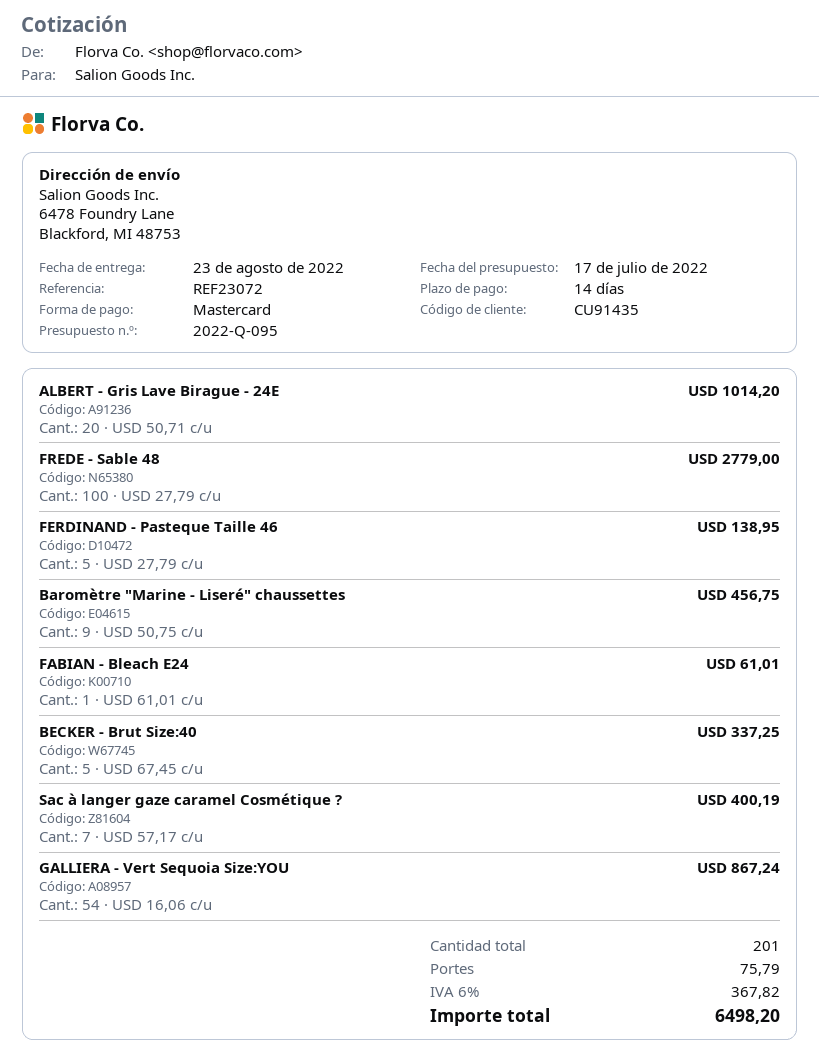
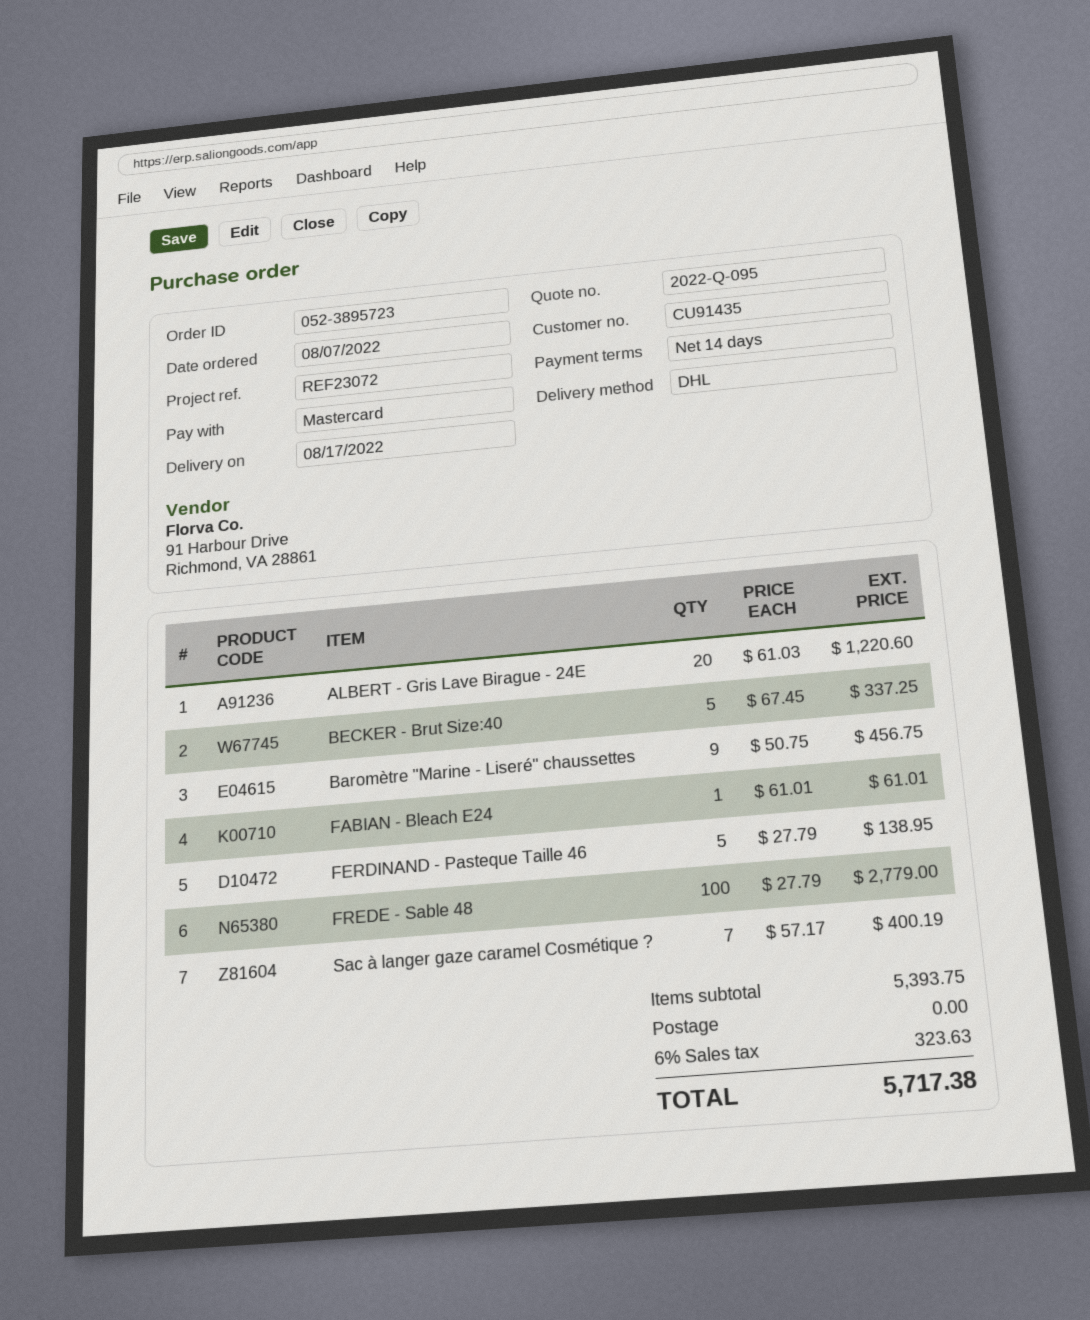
delivery date: 2022-08-23 -> 2022-08-17
ALBERT - Gris Lave Birague - 24E: 20 x 50.71 = 1014.20 -> 20 x 61.03 = 1220.60
GALLIERA - Vert Sequoia Size:YOU: 54 x 16.06 = 867.24 -> none
shipping: 75.79 -> 0.00
tax: 6% = 367.82 -> 6% = 323.63
total: 6498.20 -> 5717.38

